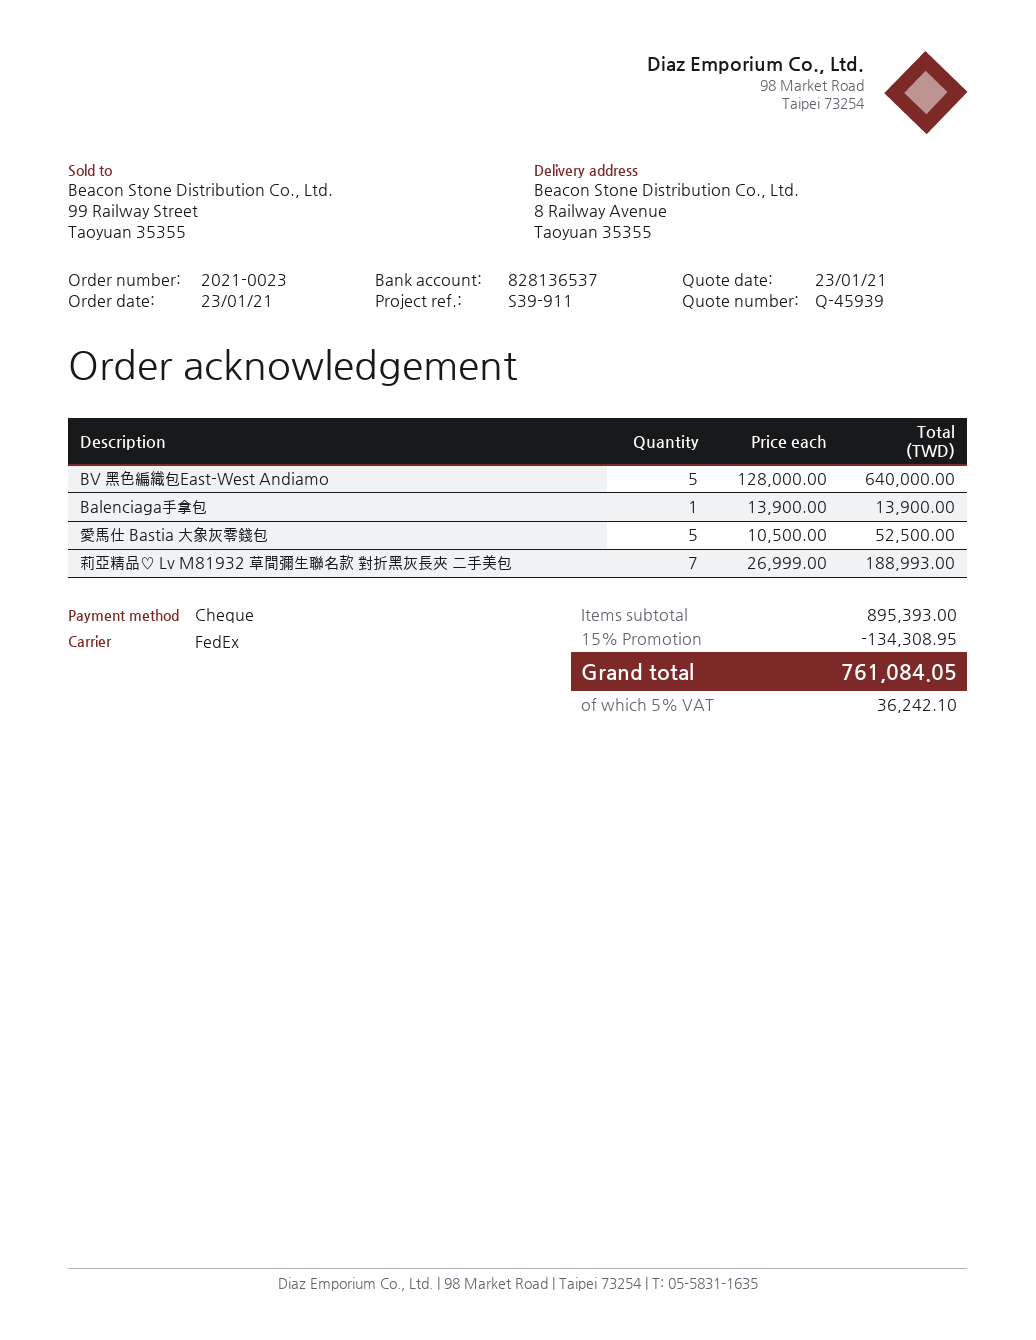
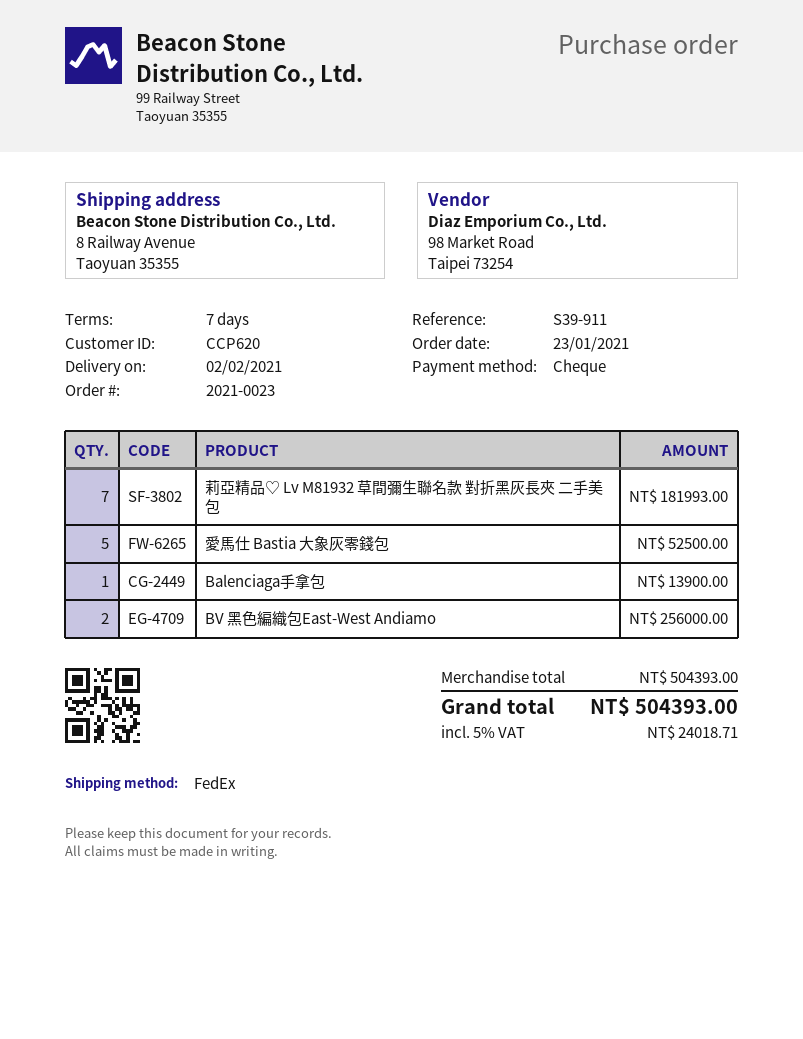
BV 黑色編織包East-West Andiamo: 5 for 640000.00 -> 2 for 256000.00
莉亞精品♡ Lv M81932 草間彌生聯名款 對折黑灰長夾 二手美包: 7 for 188993.00 -> 7 for 181993.00
subtotal: 895393.00 -> 504393.00
discount: 15% = 134308.95 -> none
tax: 5% = 36242.10 -> 5% = 24018.71
total: 761084.05 -> 504393.00

